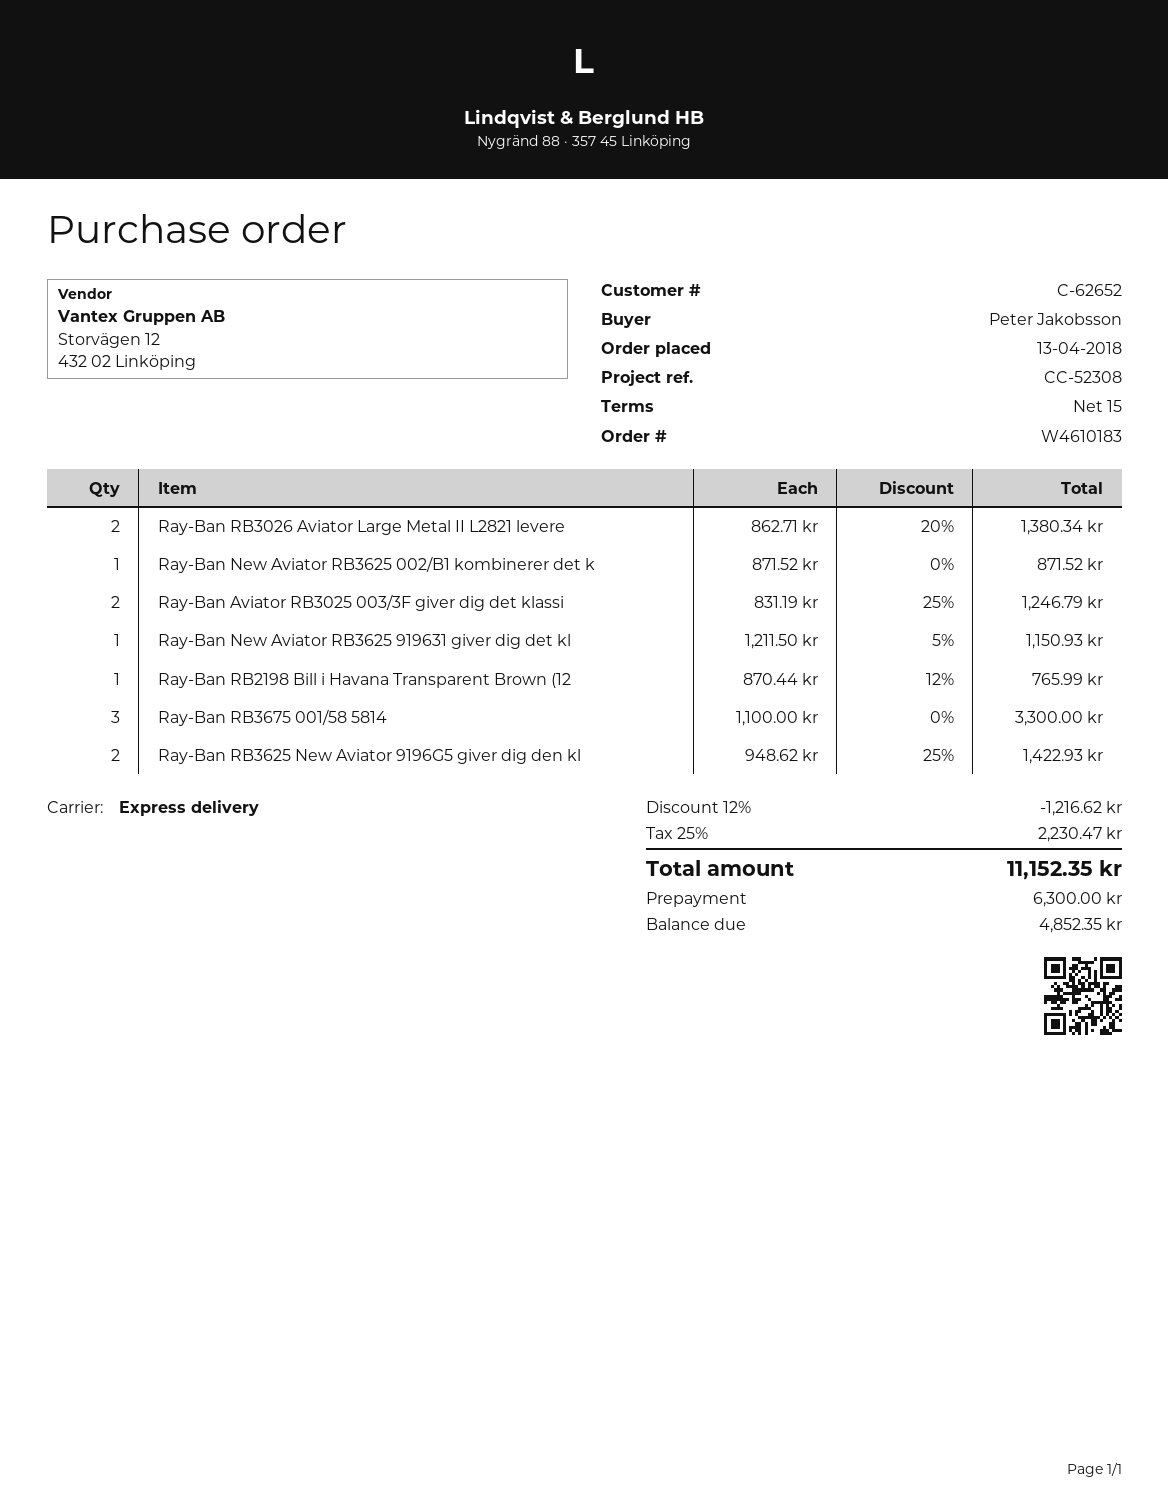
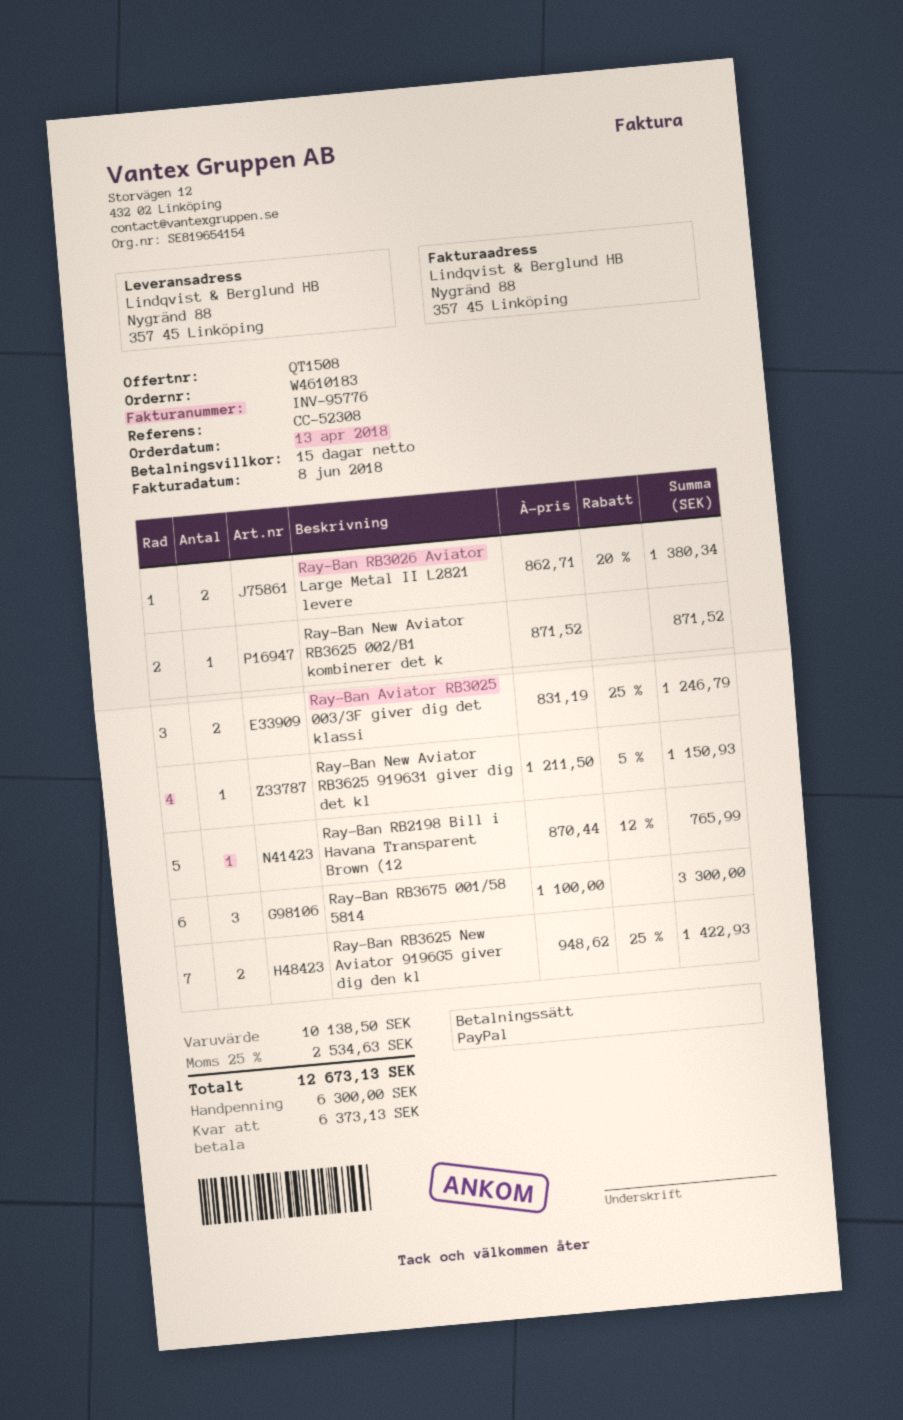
discount: 12% = 1216.62 -> none
tax: 25% = 2230.47 -> 25% = 2534.63
total: 11152.35 -> 12673.13
balance: 4852.35 -> 6373.13

